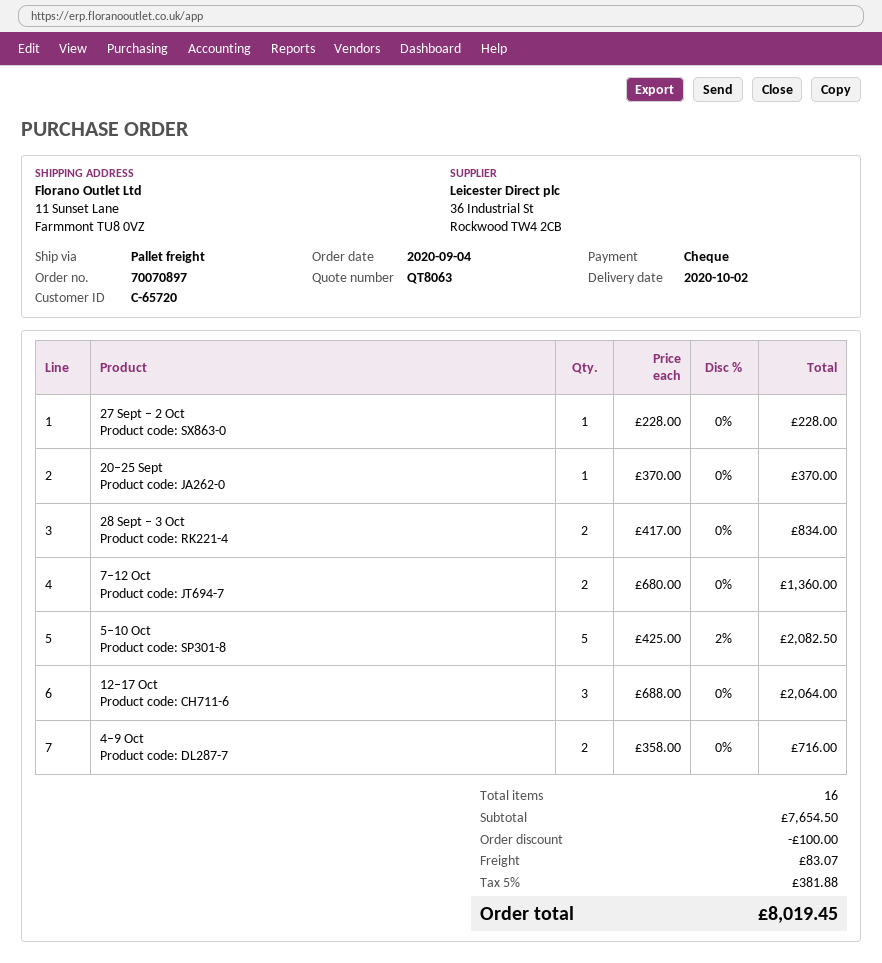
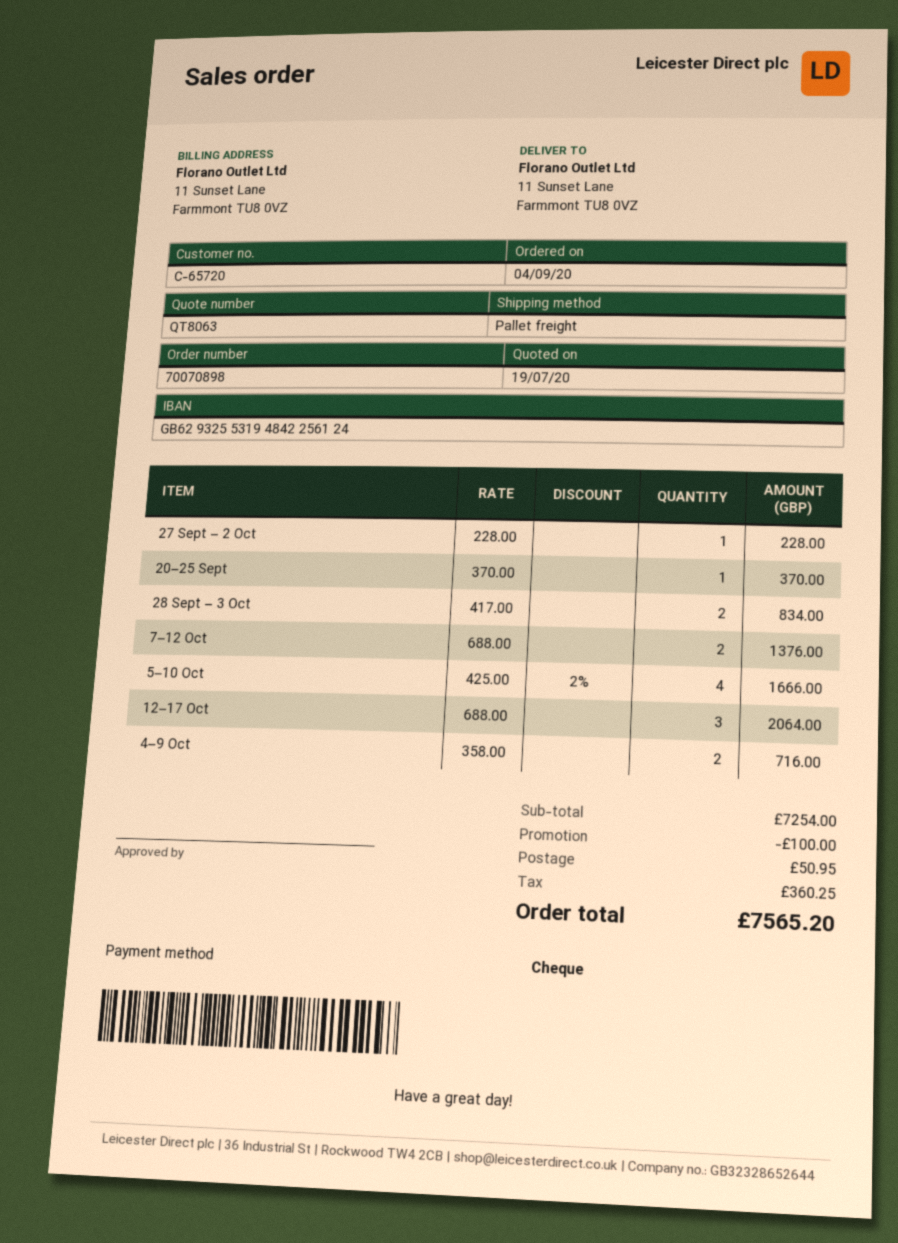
order number: 70070897 -> 70070898
7–12 Oct: 2 x 680.00 = 1360.00 -> 2 x 688.00 = 1376.00
5–10 Oct: 5 x 425.00 - 2% = 2082.50 -> 4 x 425.00 - 2% = 1666.00
subtotal: 7654.50 -> 7254.00
shipping: 83.07 -> 50.95
tax: 381.88 -> 360.25
total: 8019.45 -> 7565.20

